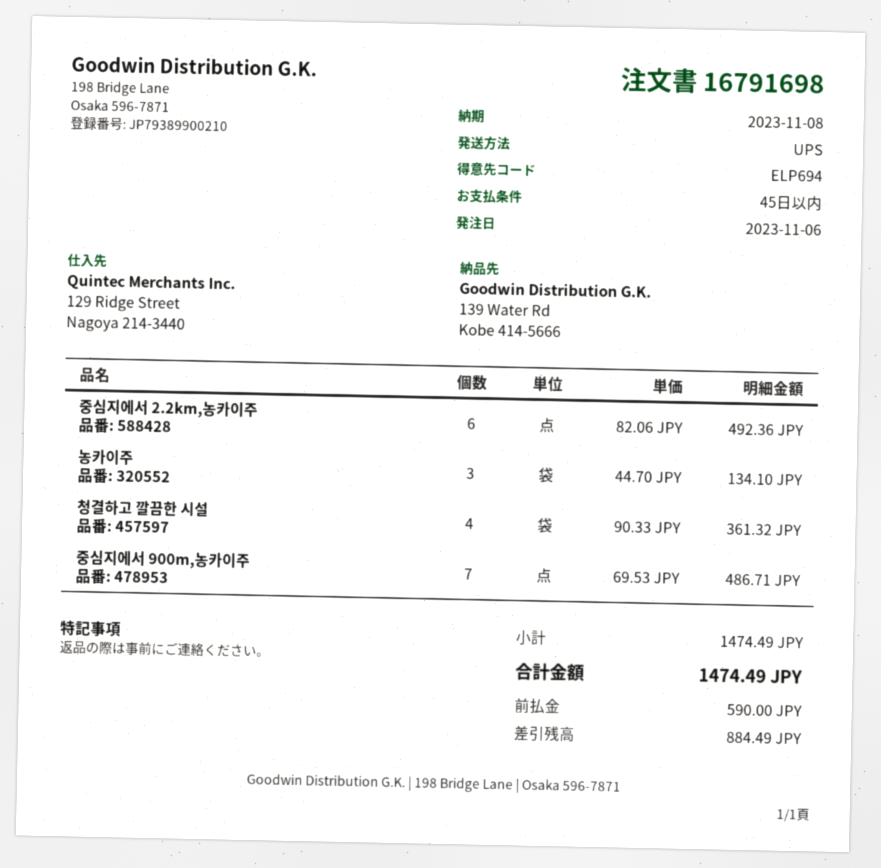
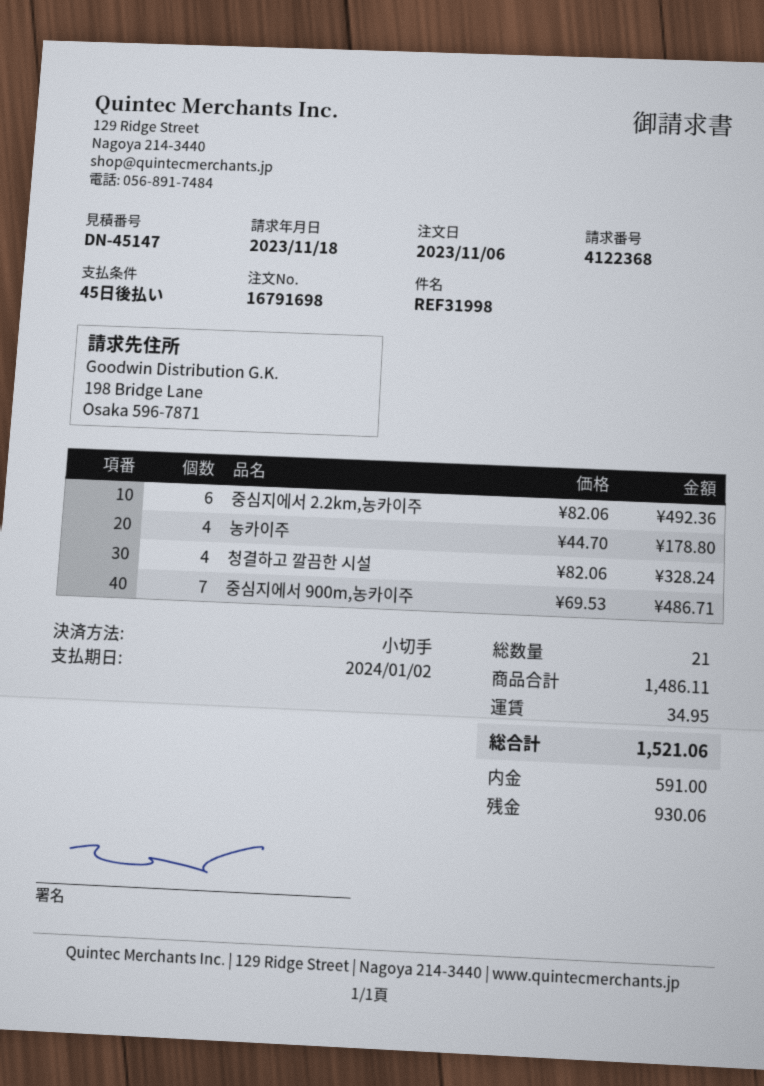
농카이주: 3 x 44.70 = 134.10 -> 4 x 44.70 = 178.80
청결하고 깔끔한 시설: 4 x 90.33 = 361.32 -> 4 x 82.06 = 328.24
subtotal: 1474.49 -> 1486.11
shipping: none -> 34.95
total: 1474.49 -> 1521.06
deposit: 590.00 -> 591.00
balance: 884.49 -> 930.06

